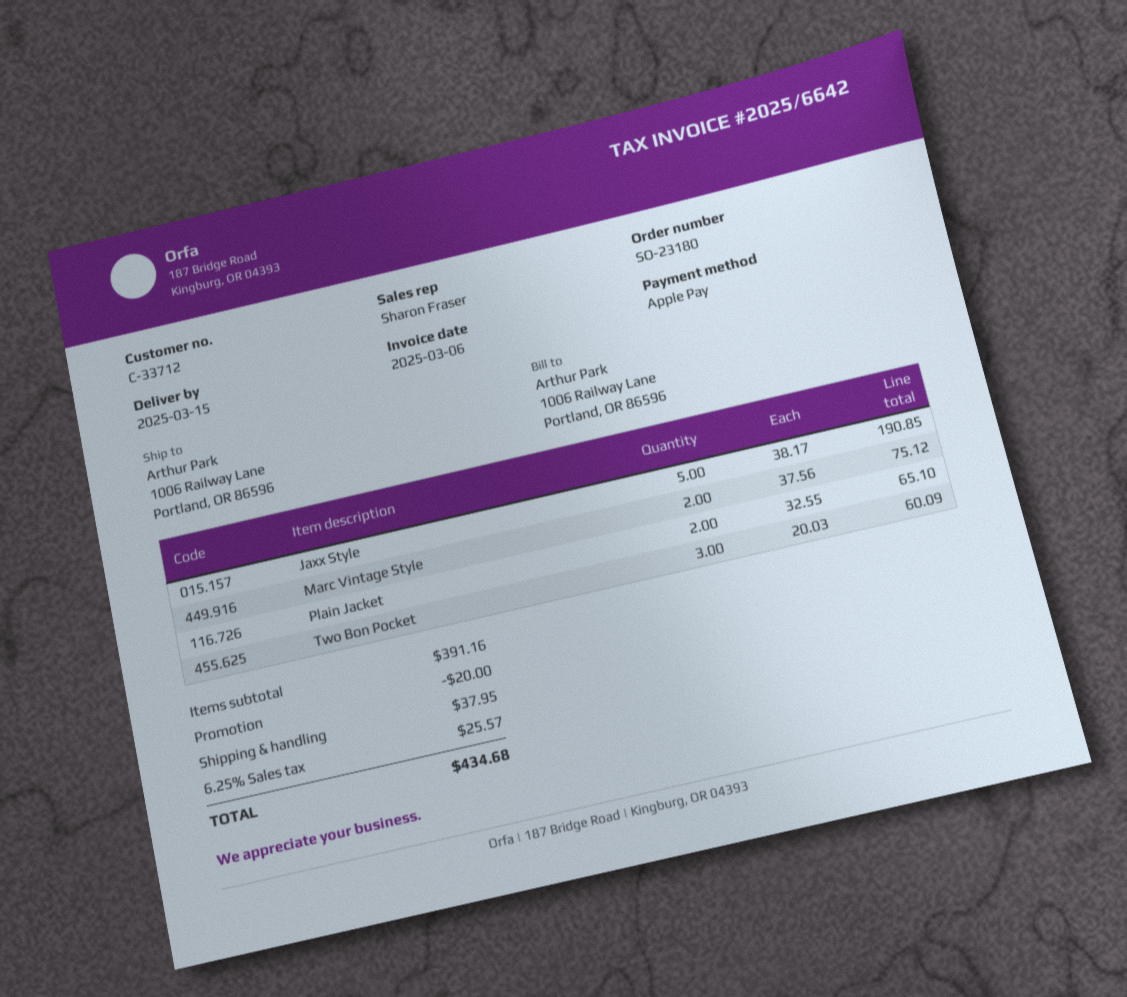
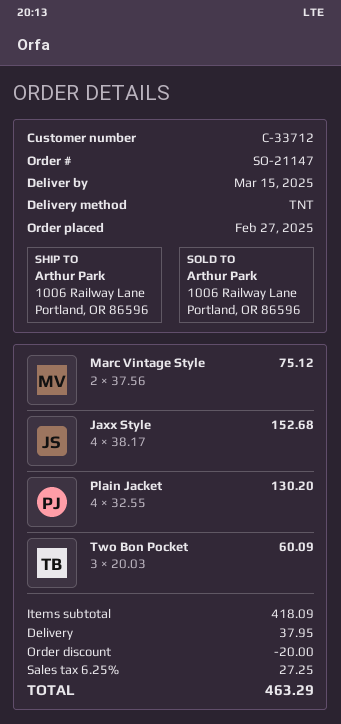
order number: SO-23180 -> SO-21147
Jaxx Style: 5 x 38.17 = 190.85 -> 4 x 38.17 = 152.68
Plain Jacket: 2 x 32.55 = 65.10 -> 4 x 32.55 = 130.20
subtotal: 391.16 -> 418.09
tax: 6.25% = 25.57 -> 6.25% = 27.25
total: 434.68 -> 463.29

